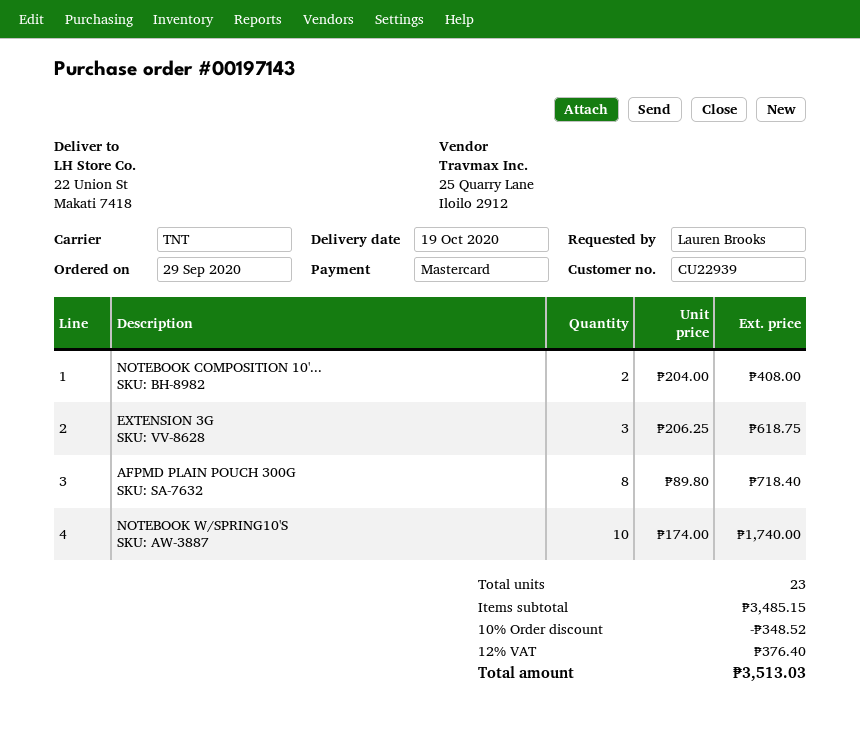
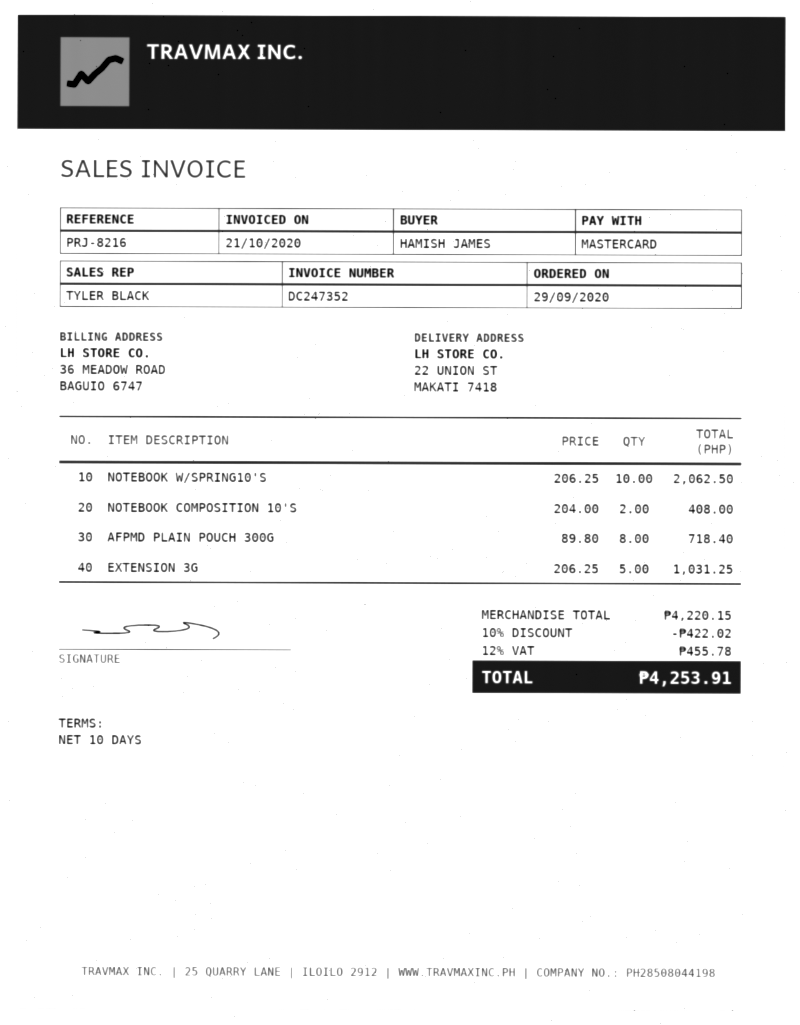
ordered by: Lauren Brooks -> HAMISH JAMES
EXTENSION 3G: 3 x 206.25 = 618.75 -> 5 x 206.25 = 1031.25
NOTEBOOK W/SPRING10'S: 10 x 174.00 = 1740.00 -> 10 x 206.25 = 2062.50
subtotal: 3485.15 -> 4220.15
discount: 10% = 348.52 -> 10% = 422.02
tax: 12% = 376.40 -> 12% = 455.78
total: 3513.03 -> 4253.91

